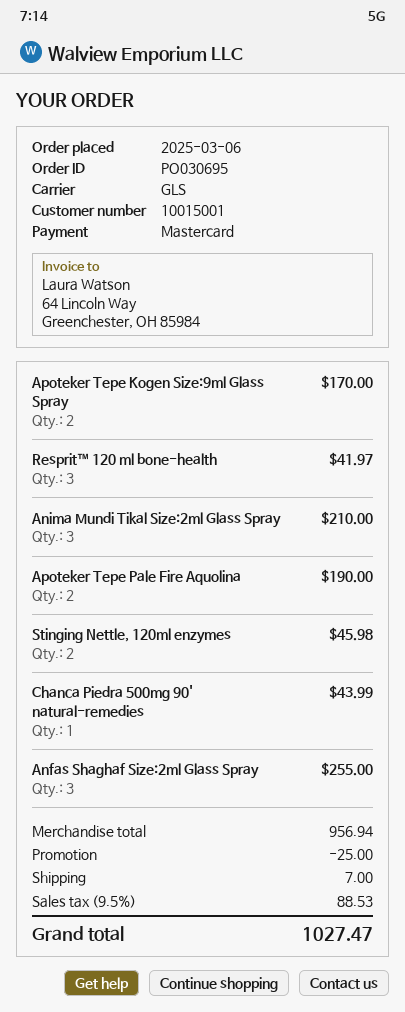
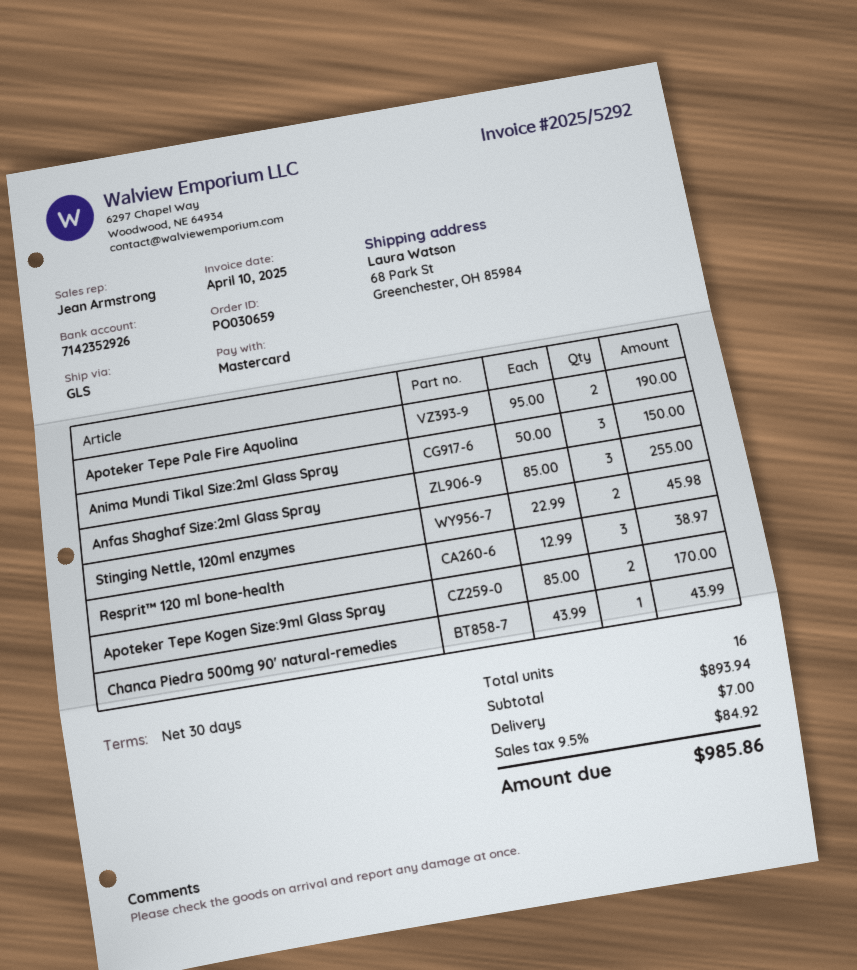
order number: PO030695 -> PO030659
Resprit™ 120 ml bone-health: 3 for 41.97 -> 3 for 38.97
Anima Mundi Tikal Size:2ml Glass Spray: 3 for 210.00 -> 3 for 150.00
subtotal: 956.94 -> 893.94
discount: 25.00 -> none
tax: 9.5% = 88.53 -> 9.5% = 84.92
total: 1027.47 -> 985.86

